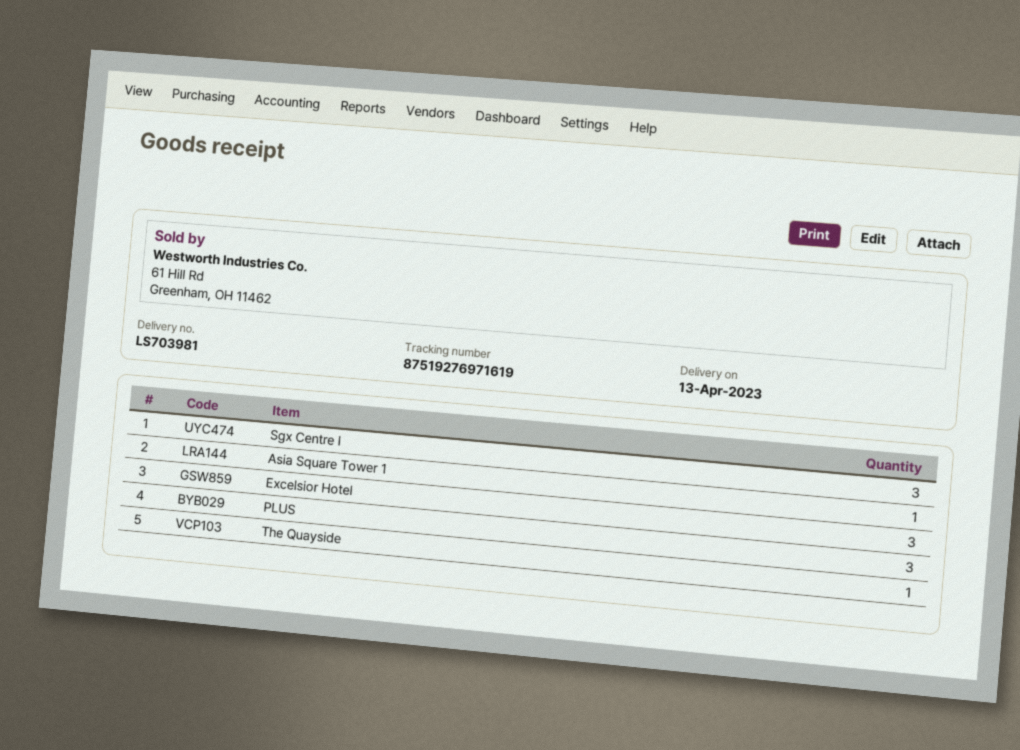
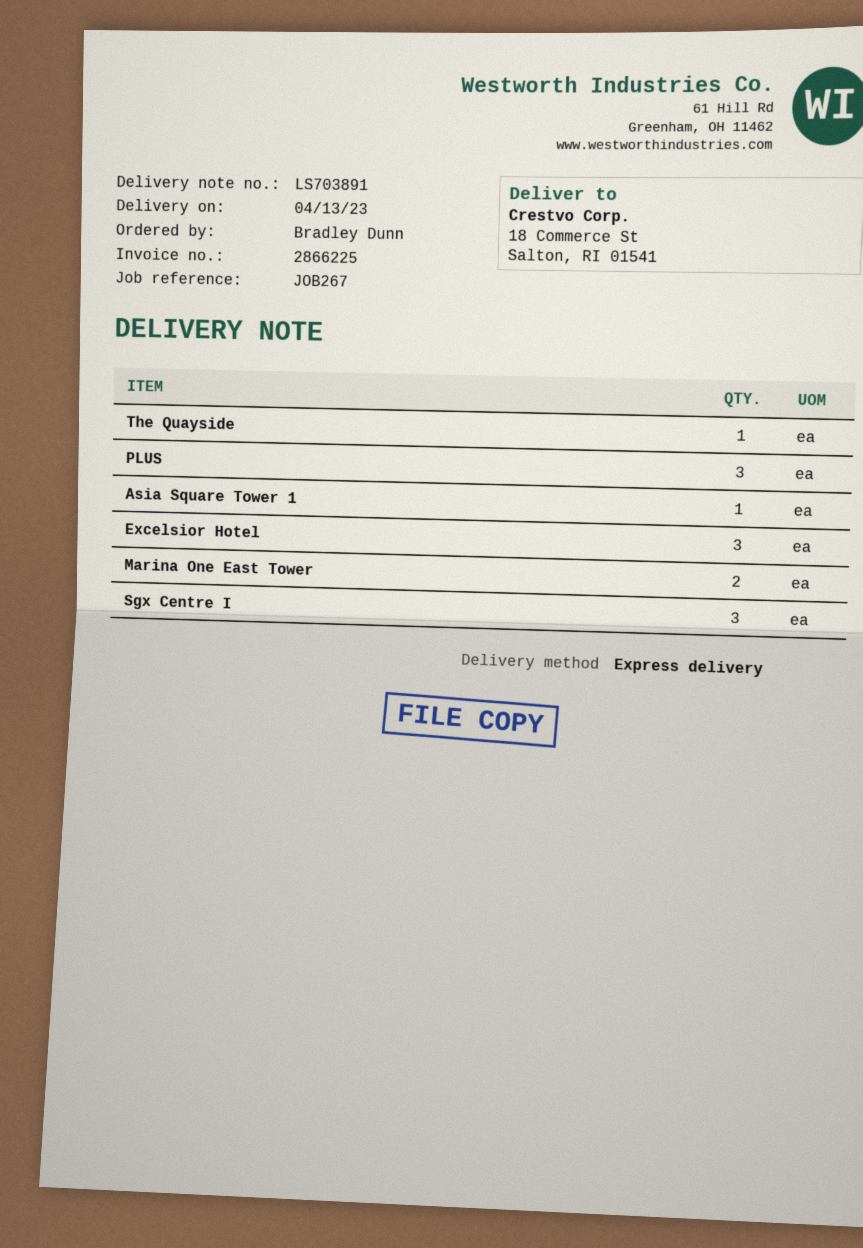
delivery note number: LS703981 -> LS703891
Marina One East Tower: none -> 2

